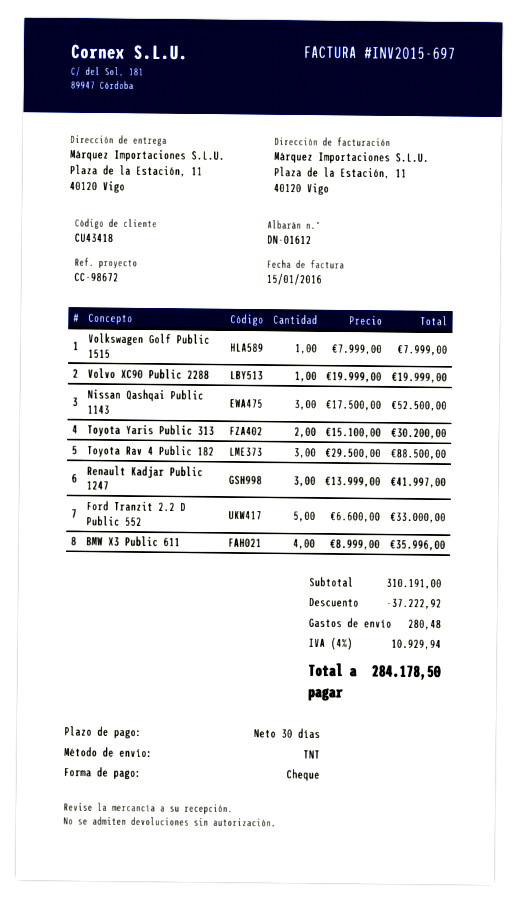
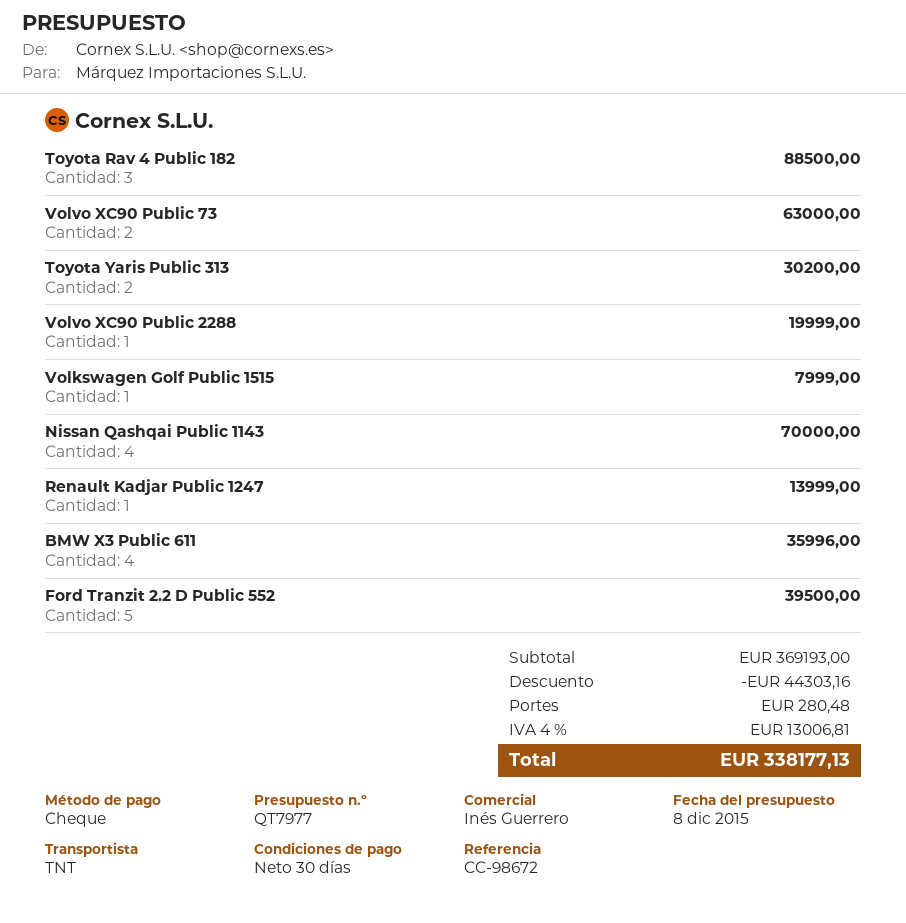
Nissan Qashqai Public 1143: 3 for 52500.00 -> 4 for 70000.00
Renault Kadjar Public 1247: 3 for 41997.00 -> 1 for 13999.00
Ford Tranzit 2.2 D Public 552: 5 for 33000.00 -> 5 for 39500.00
Volvo XC90 Public 73: none -> 2 for 63000.00
subtotal: 310191.00 -> 369193.00
discount: 37222.92 -> 44303.16
tax: 4% = 10929.94 -> 4% = 13006.81
total: 284178.50 -> 338177.13

